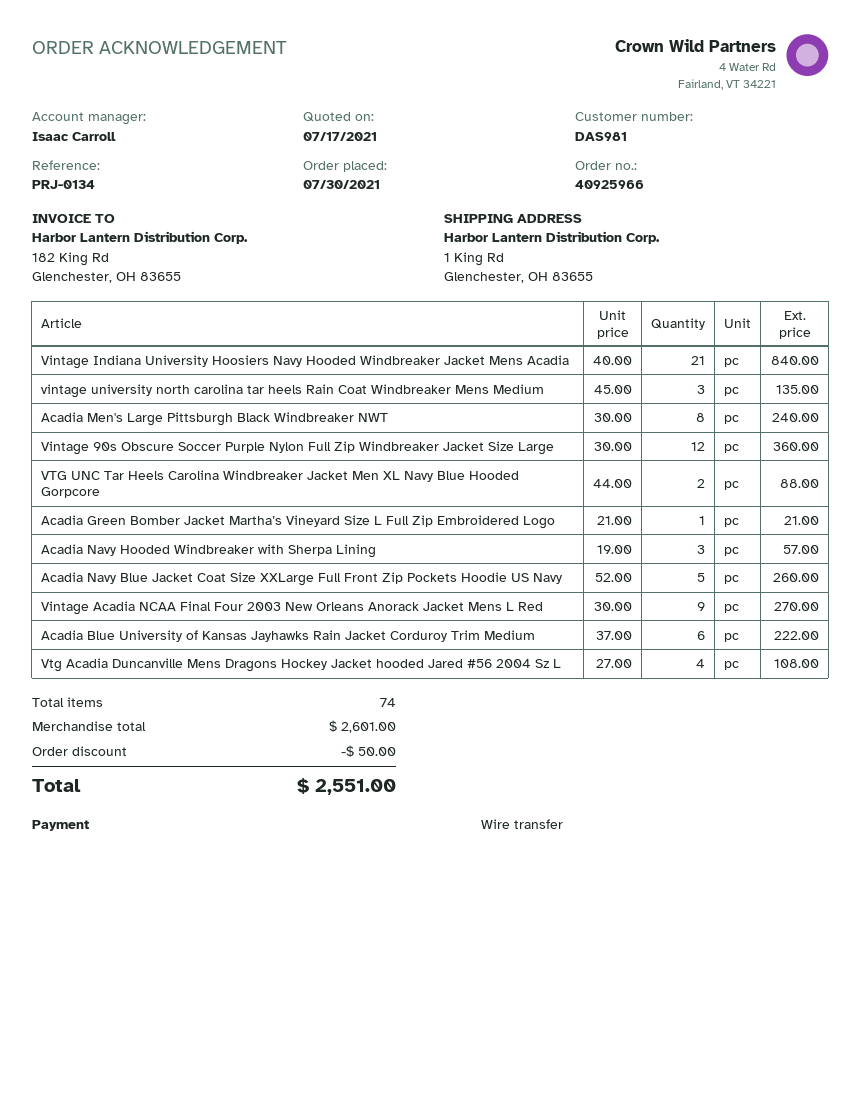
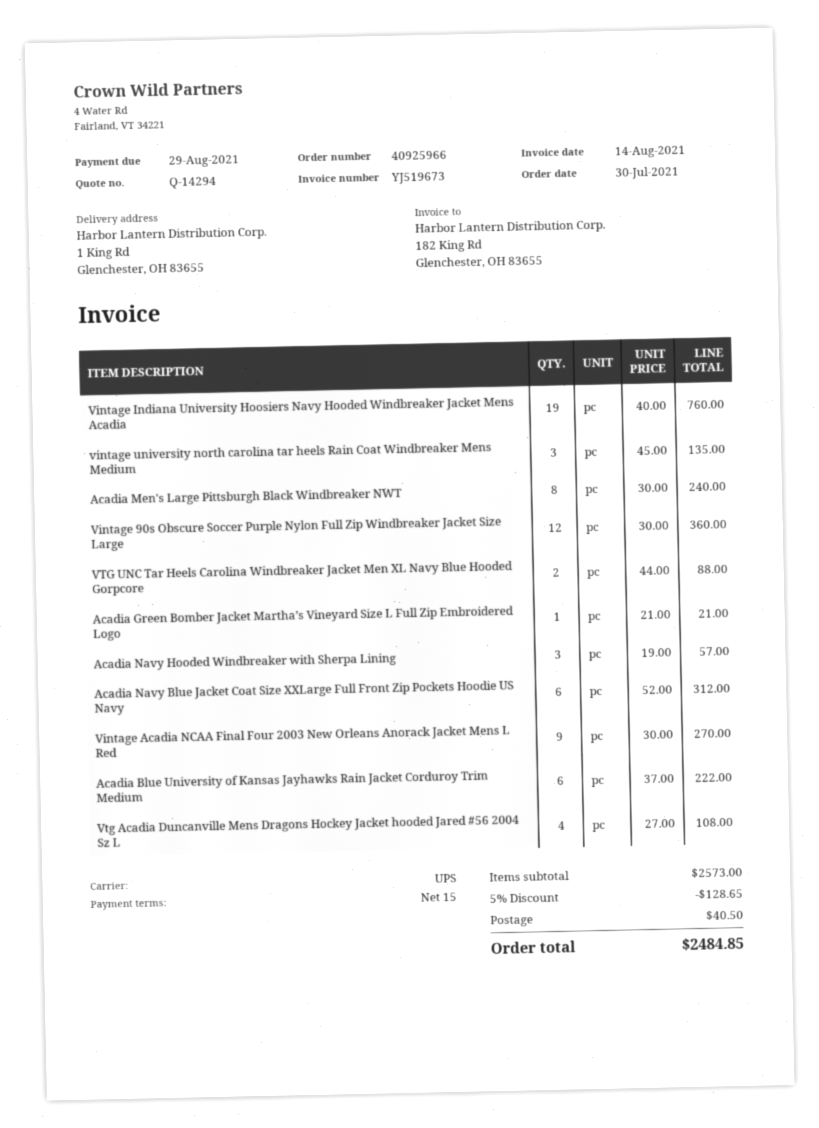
Vintage Indiana University Hoosiers Navy Hooded Windbreaker Jacket Mens Acadia: 21 x 40.00 = 840.00 -> 19 x 40.00 = 760.00
Acadia Navy Blue Jacket Coat Size XXLarge Full Front Zip Pockets Hoodie US Navy: 5 x 52.00 = 260.00 -> 6 x 52.00 = 312.00
subtotal: 2601.00 -> 2573.00
discount: 50.00 -> 128.65
shipping: none -> 40.50
total: 2551.00 -> 2484.85

